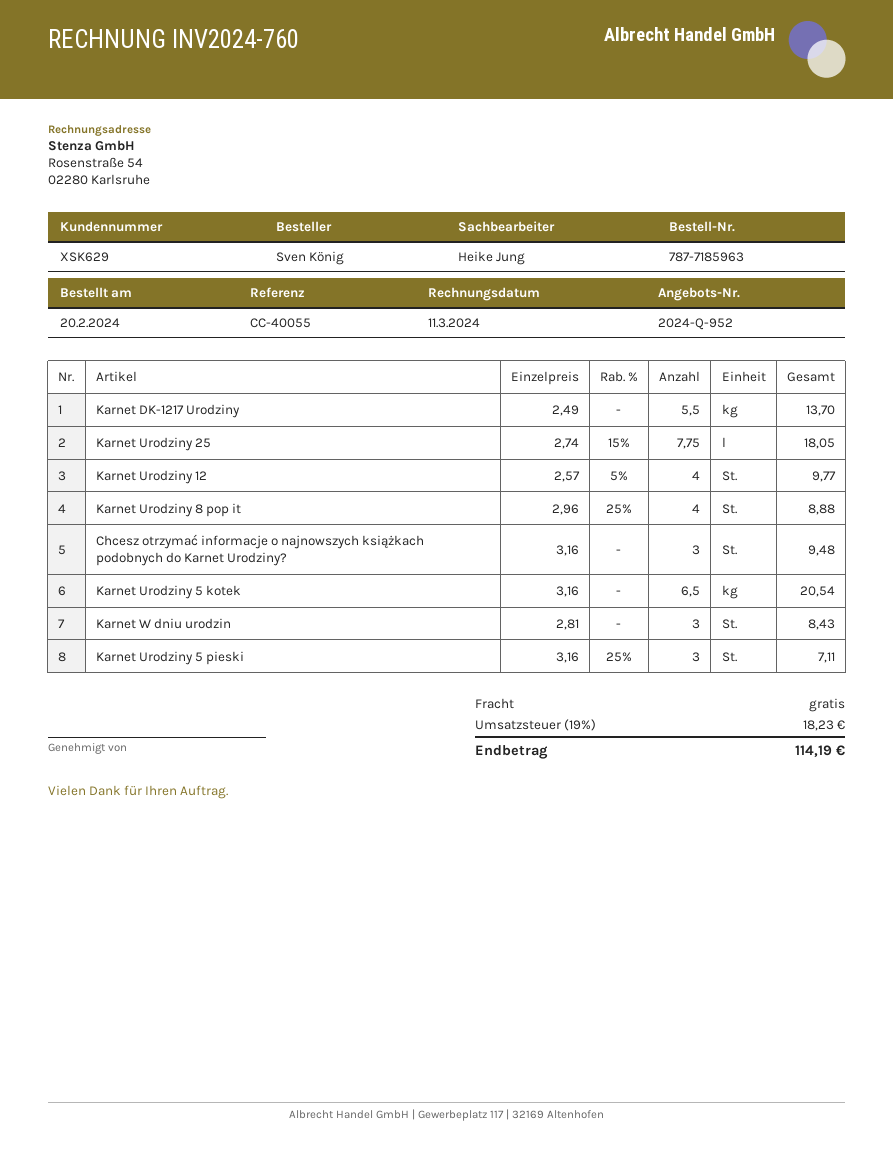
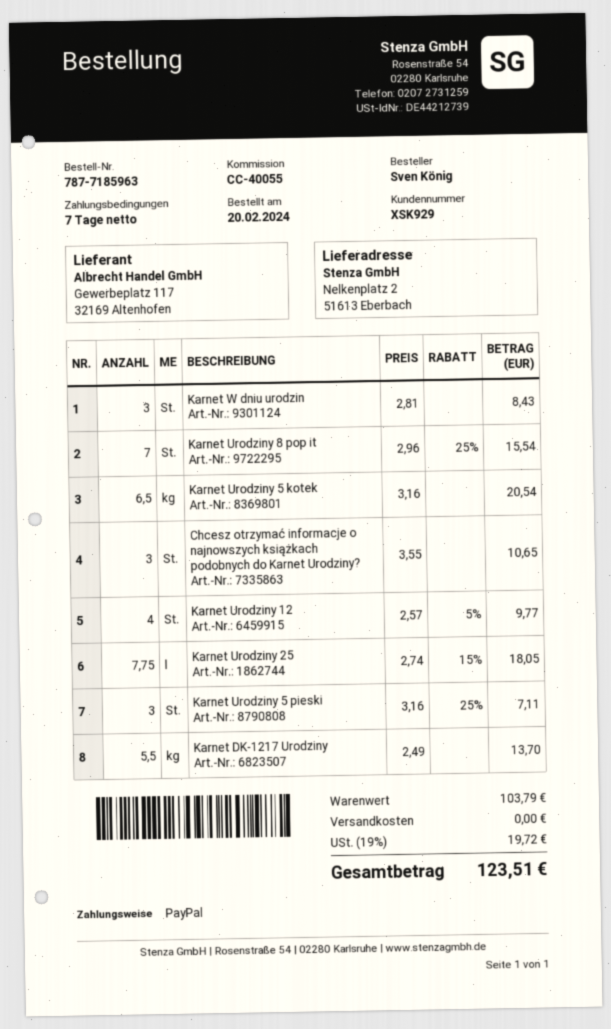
customer number: XSK629 -> XSK929
Karnet Urodziny 8 pop it: 4 x 2.96 - 25% = 8.88 -> 7 x 2.96 - 25% = 15.54
Chcesz otrzymać informacje o najnowszych książkach podobnych do Karnet Urodziny?: 3 x 3.16 = 9.48 -> 3 x 3.55 = 10.65
tax: 19% = 18.23 -> 19% = 19.72
total: 114.19 -> 123.51

